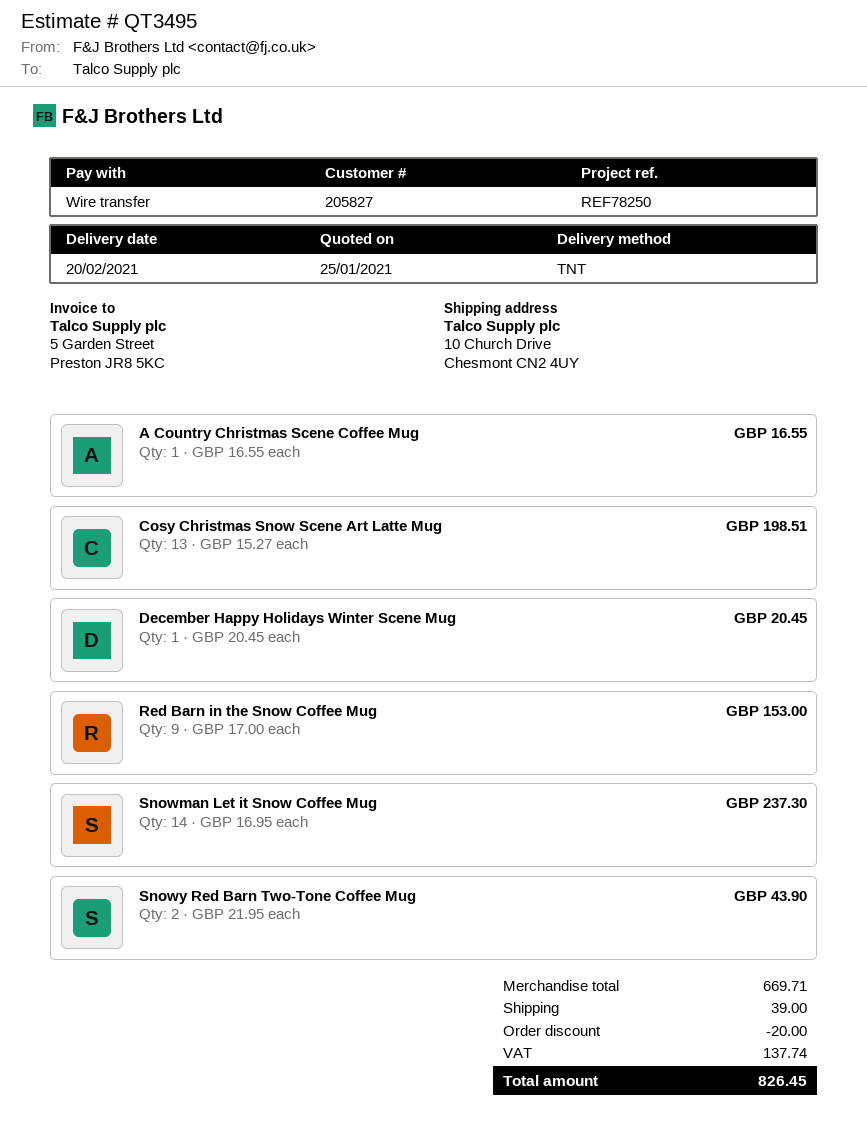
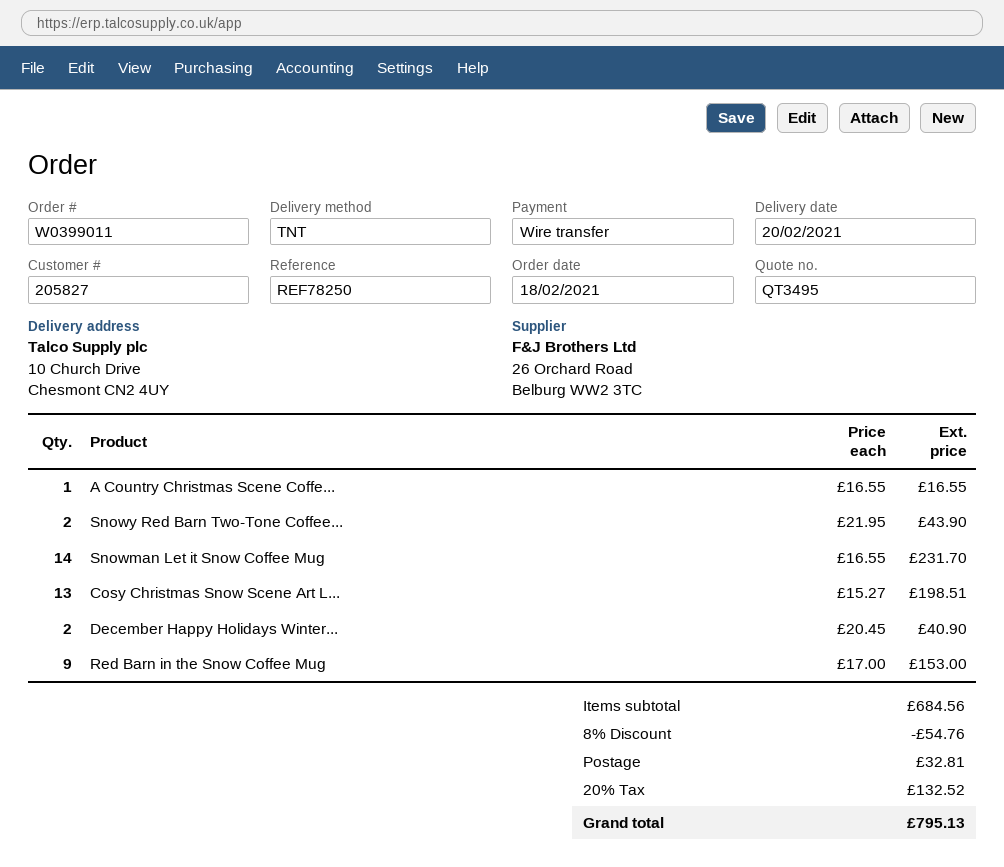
December Happy Holidays Winter Scene Mug: 1 x 20.45 = 20.45 -> 2 x 20.45 = 40.90
Snowman Let it Snow Coffee Mug: 14 x 16.95 = 237.30 -> 14 x 16.55 = 231.70
subtotal: 669.71 -> 684.56
discount: 20.00 -> 54.76
shipping: 39.00 -> 32.81
tax: 137.74 -> 132.52
total: 826.45 -> 795.13

